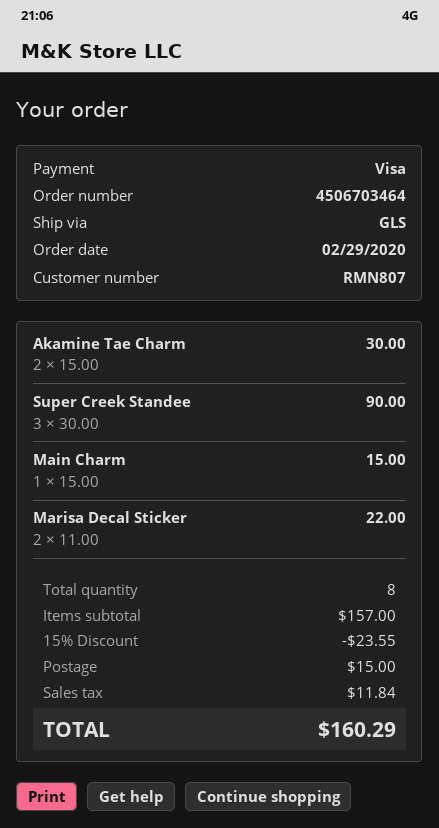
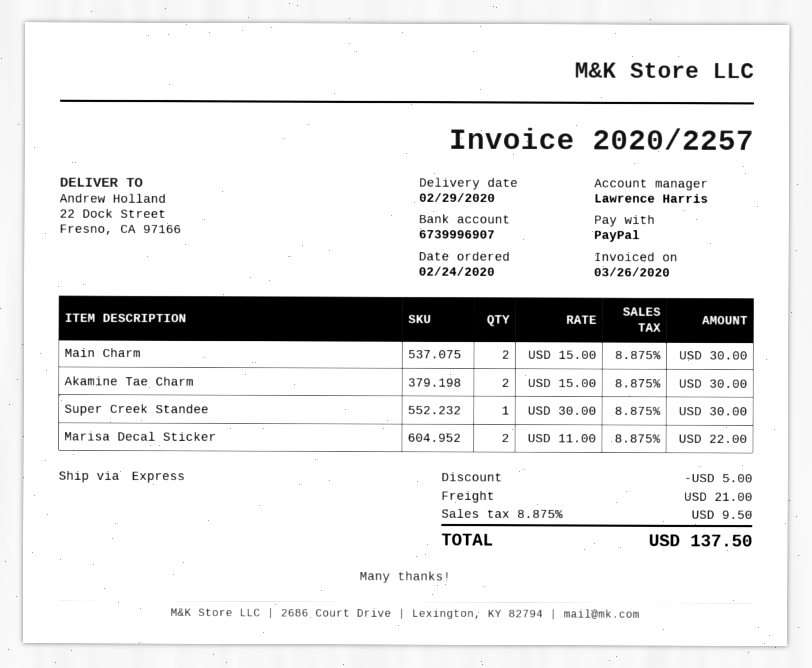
order date: 2020-02-29 -> 2020-02-24
payment method: Visa -> PayPal
shipping method: GLS -> express
Super Creek Standee: 3 x 30.00 = 90.00 -> 1 x 30.00 = 30.00
Main Charm: 1 x 15.00 = 15.00 -> 2 x 15.00 = 30.00
discount: 23.55 -> 5.00
shipping: 15.00 -> 21.00
tax: 11.84 -> 9.50
total: 160.29 -> 137.50

